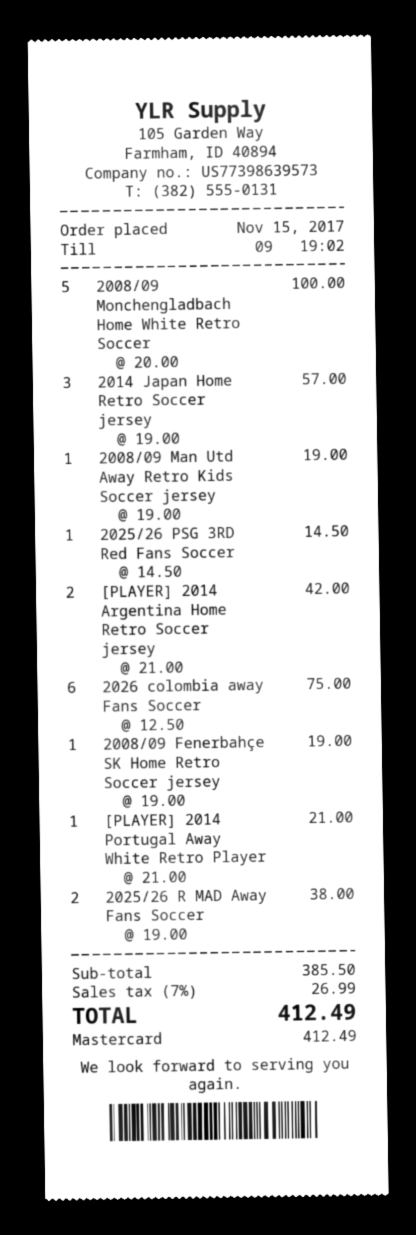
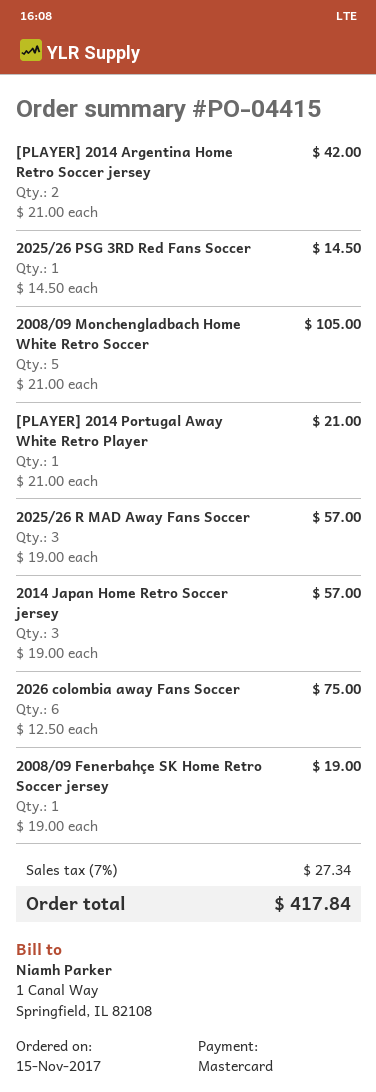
2008/09 Monchengladbach Home White Retro Soccer: 5 x 20.00 = 100.00 -> 5 x 21.00 = 105.00
2008/09 Man Utd Away Retro Kids Soccer jersey: 1 x 19.00 = 19.00 -> none
2025/26 R MAD Away Fans Soccer: 2 x 19.00 = 38.00 -> 3 x 19.00 = 57.00
tax: 7% = 26.99 -> 7% = 27.34
total: 412.49 -> 417.84

